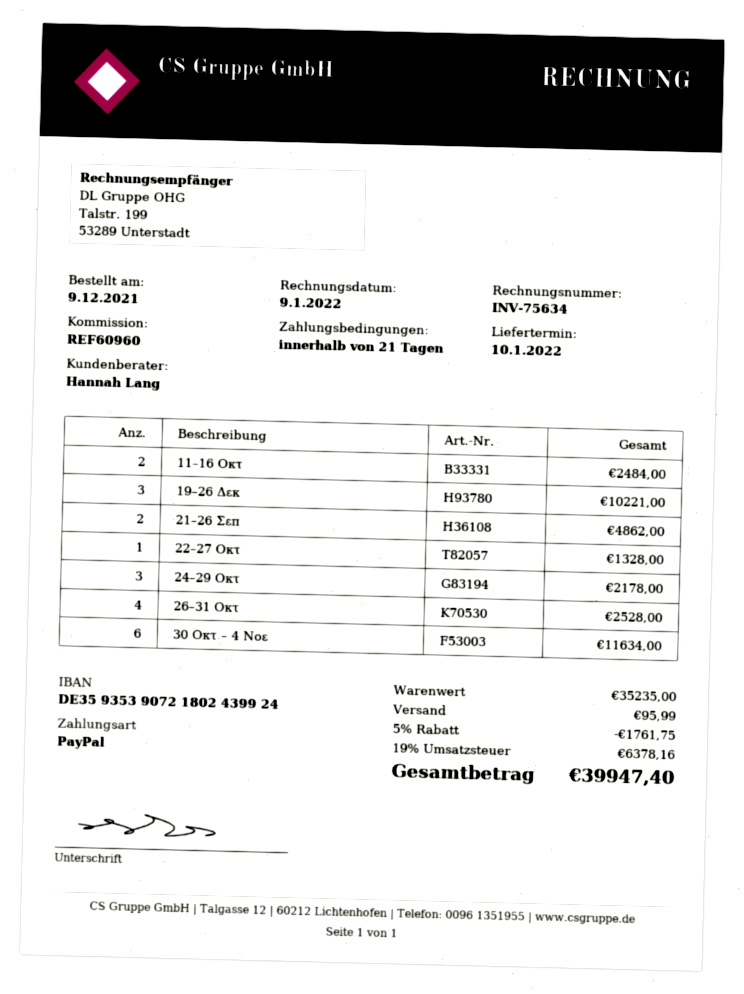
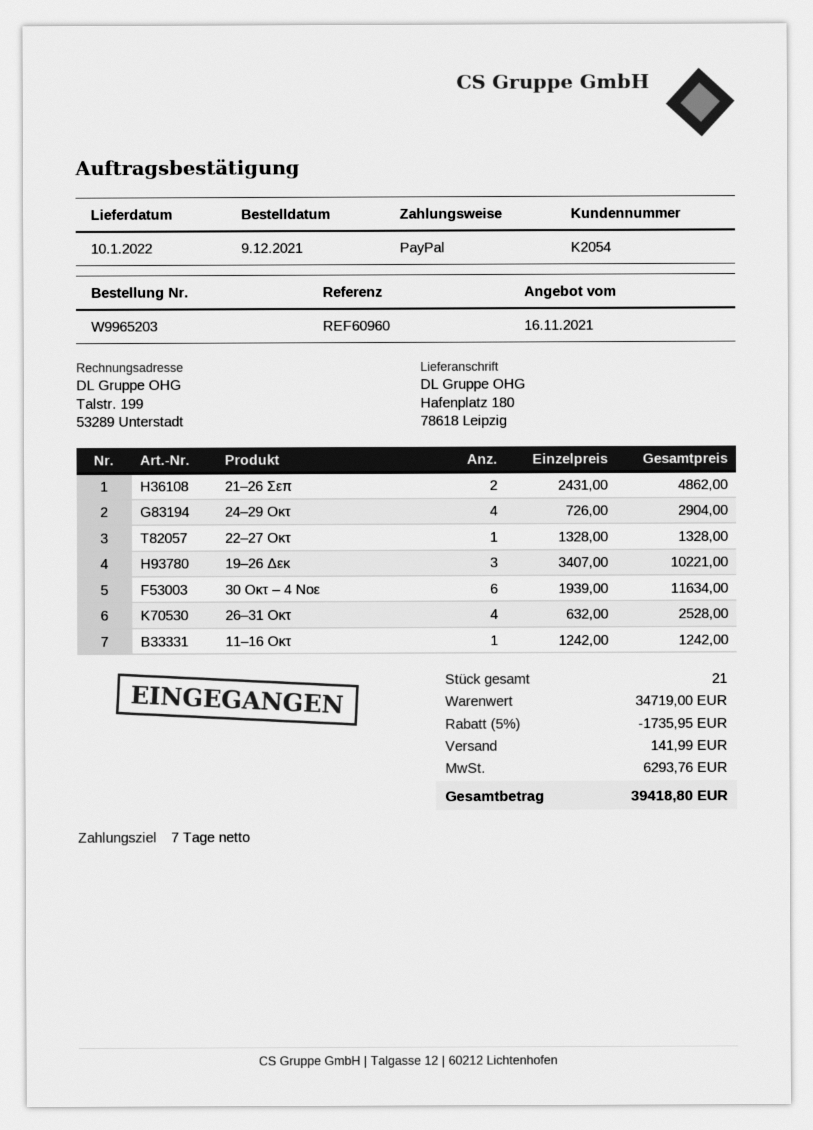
payment terms: 21 days -> 7 days
11–16 Οκτ: 2 for 2484.00 -> 1 for 1242.00
24–29 Οκτ: 3 for 2178.00 -> 4 for 2904.00
subtotal: 35235.00 -> 34719.00
discount: 5% = 1761.75 -> 5% = 1735.95
shipping: 95.99 -> 141.99
tax: 6378.16 -> 6293.76
total: 39947.40 -> 39418.80

